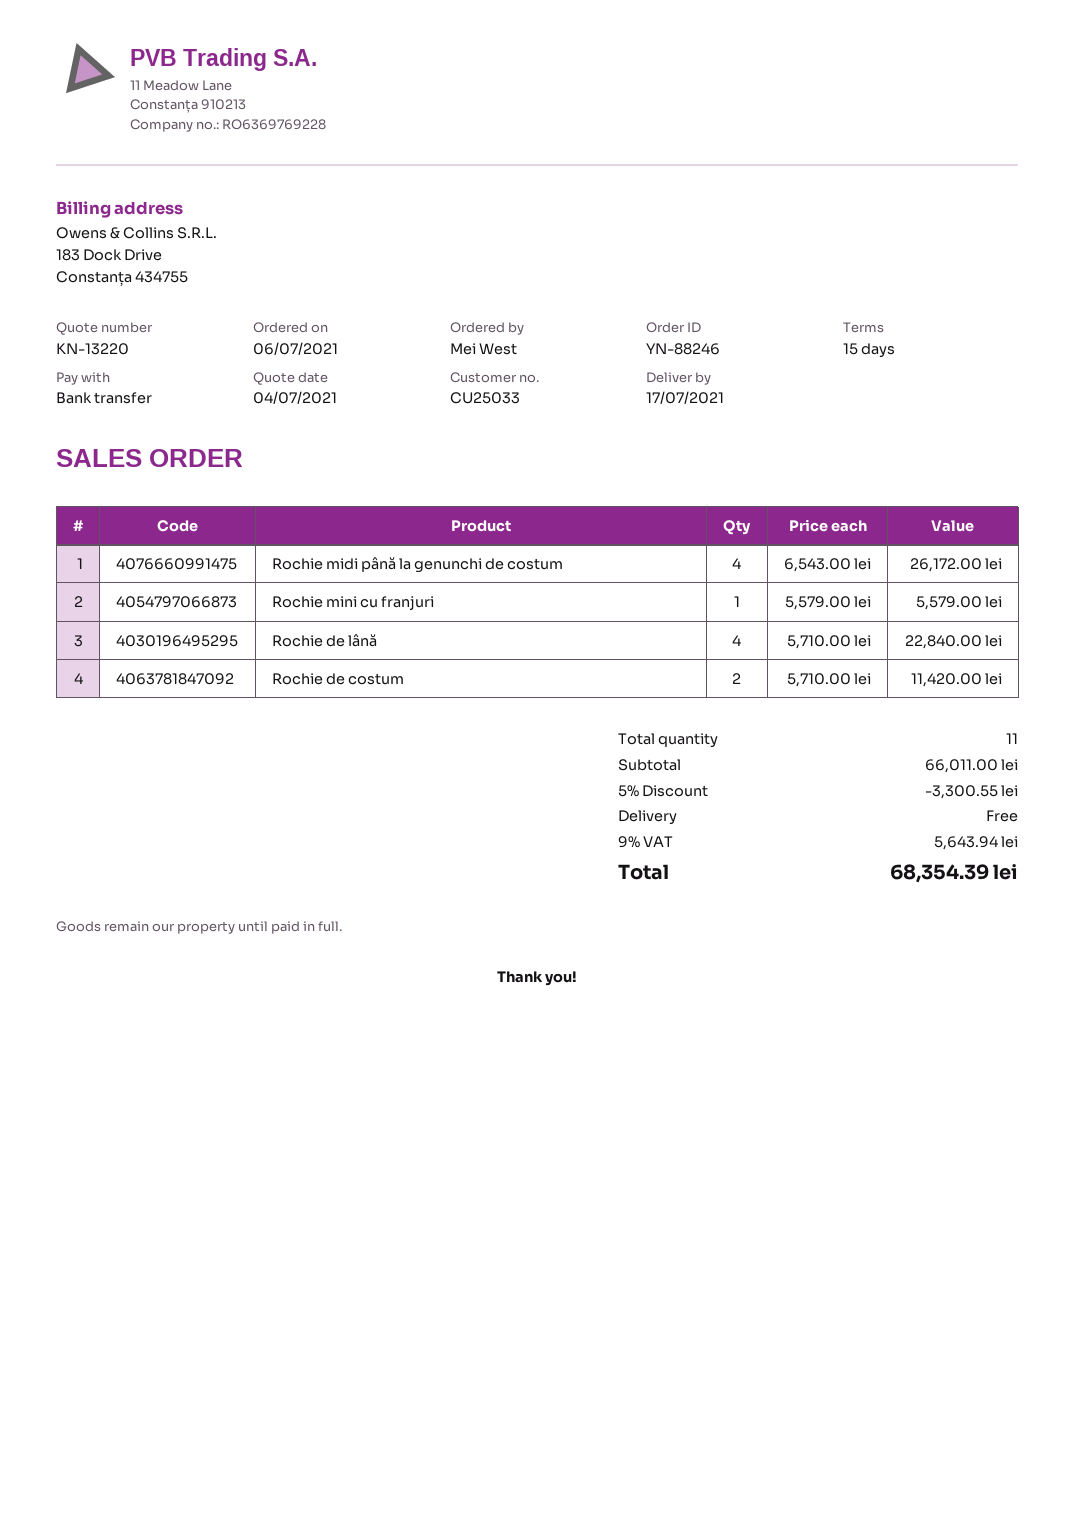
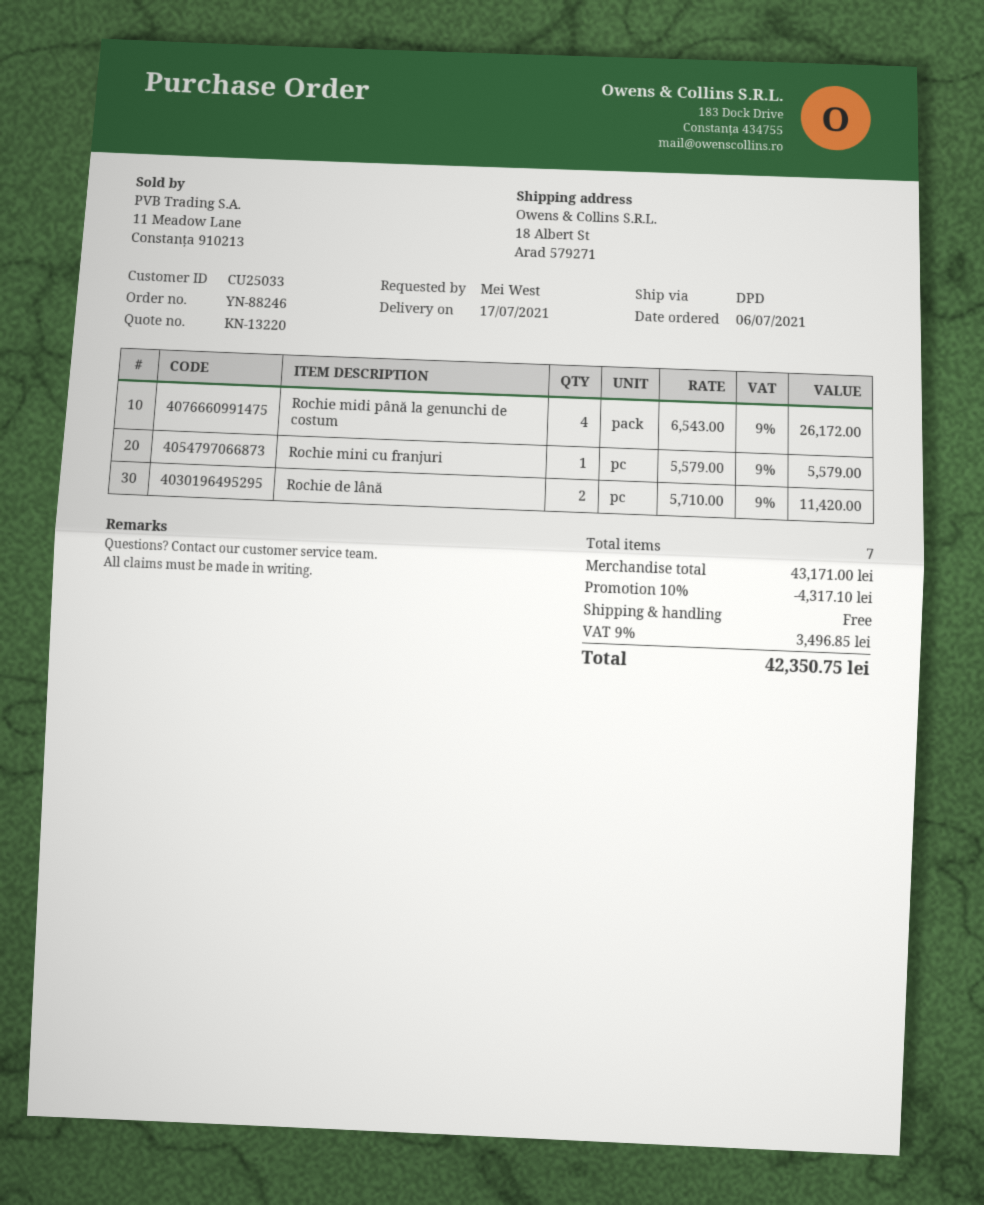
Rochie de lână: 4 x 5710.00 = 22840.00 -> 2 x 5710.00 = 11420.00
Rochie de costum: 2 x 5710.00 = 11420.00 -> none
total quantity: 11 -> 7
subtotal: 66011.00 -> 43171.00
discount: 5% = 3300.55 -> 10% = 4317.10
tax: 9% = 5643.94 -> 9% = 3496.85
total: 68354.39 -> 42350.75

